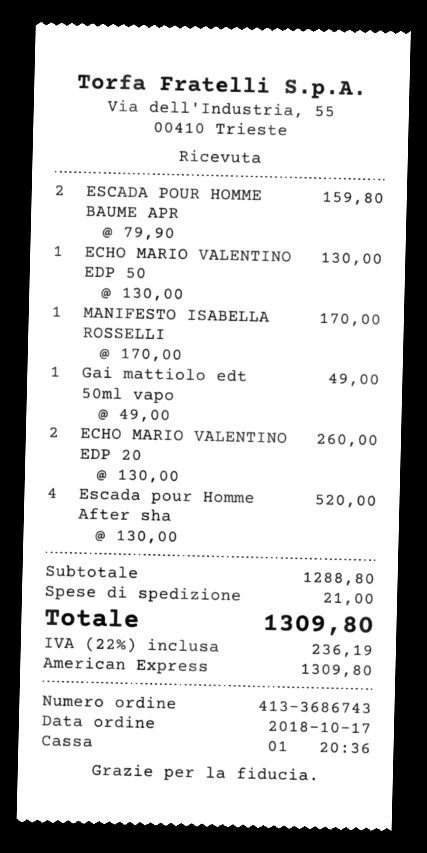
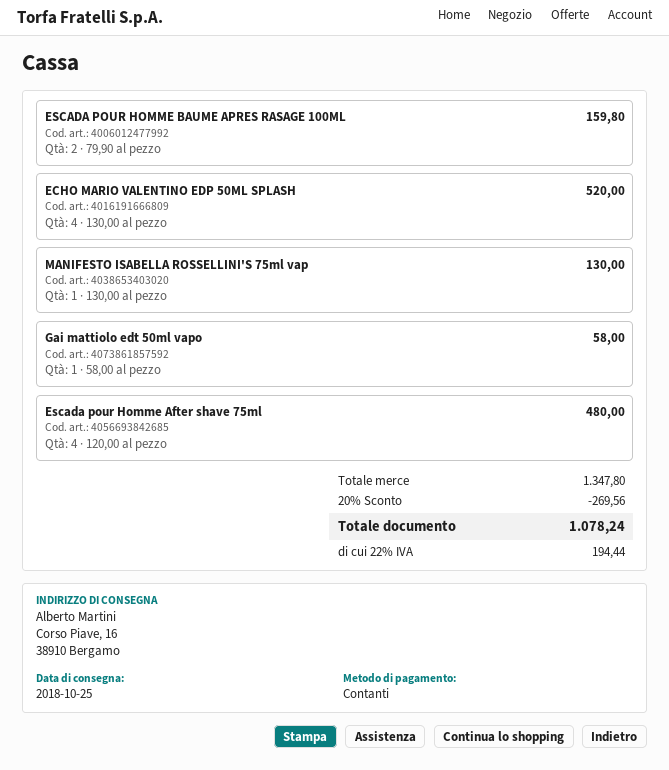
payment method: American Express -> cash
ECHO MARIO VALENTINO EDP 50: 1 x 130.00 = 130.00 -> 4 x 130.00 = 520.00
MANIFESTO ISABELLA ROSSELLI: 1 x 170.00 = 170.00 -> 1 x 130.00 = 130.00
Gai mattiolo edt 50ml vapo: 1 x 49.00 = 49.00 -> 1 x 58.00 = 58.00
ECHO MARIO VALENTINO EDP 20: 2 x 130.00 = 260.00 -> none
Escada pour Homme After sha: 4 x 130.00 = 520.00 -> 4 x 120.00 = 480.00
subtotal: 1288.80 -> 1347.80
discount: none -> 20% = 269.56
shipping: 21.00 -> none
tax: 22% = 236.19 -> 22% = 194.44
total: 1309.80 -> 1078.24

